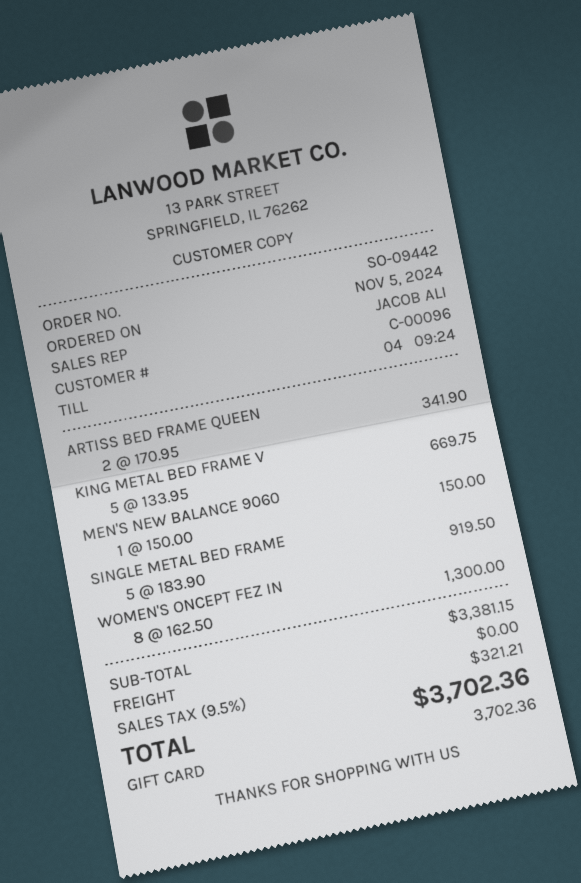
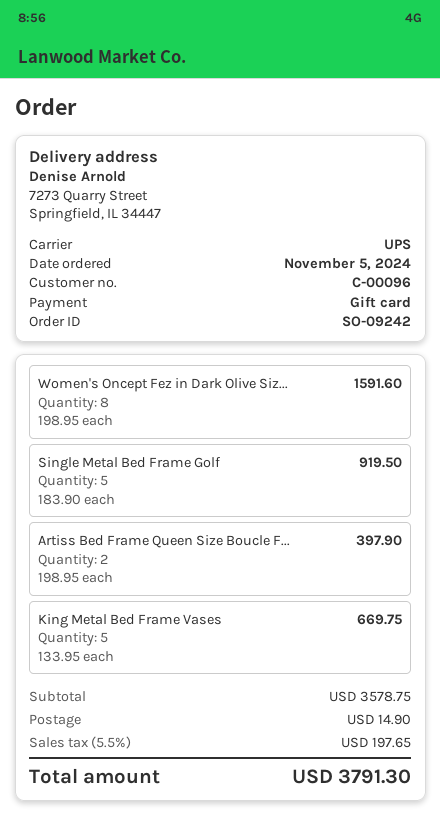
order number: SO-09442 -> SO-09242
ARTISS BED FRAME QUEEN: 2 x 170.95 = 341.90 -> 2 x 198.95 = 397.90
MEN'S NEW BALANCE 9060: 1 x 150.00 = 150.00 -> none
WOMEN'S ONCEPT FEZ IN: 8 x 162.50 = 1300.00 -> 8 x 198.95 = 1591.60
subtotal: 3381.15 -> 3578.75
shipping: 0.00 -> 14.90
tax: 9.5% = 321.21 -> 5.5% = 197.65
total: 3702.36 -> 3791.30

